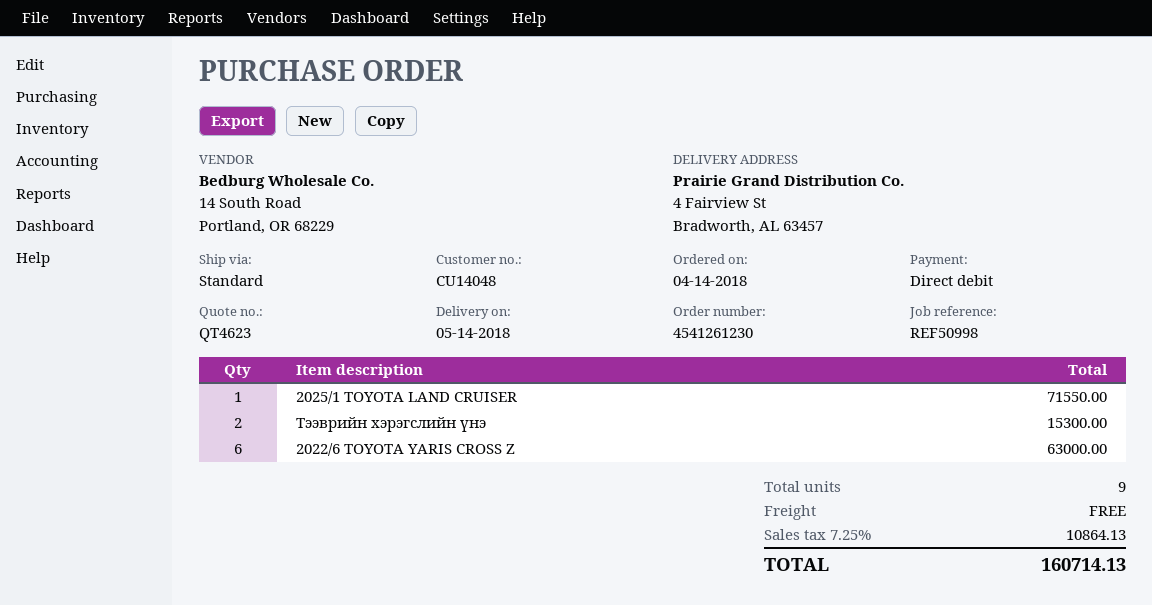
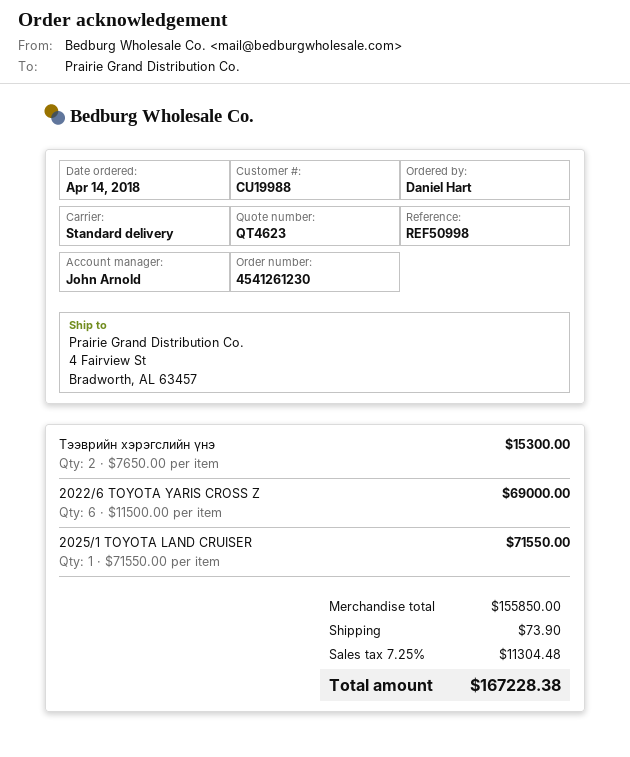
customer number: CU14048 -> CU19988
2022/6 TOYOTA YARIS CROSS Z: 6 for 63000.00 -> 6 for 69000.00
shipping: 0.00 -> 73.90
tax: 7.25% = 10864.13 -> 7.25% = 11304.48
total: 160714.13 -> 167228.38

